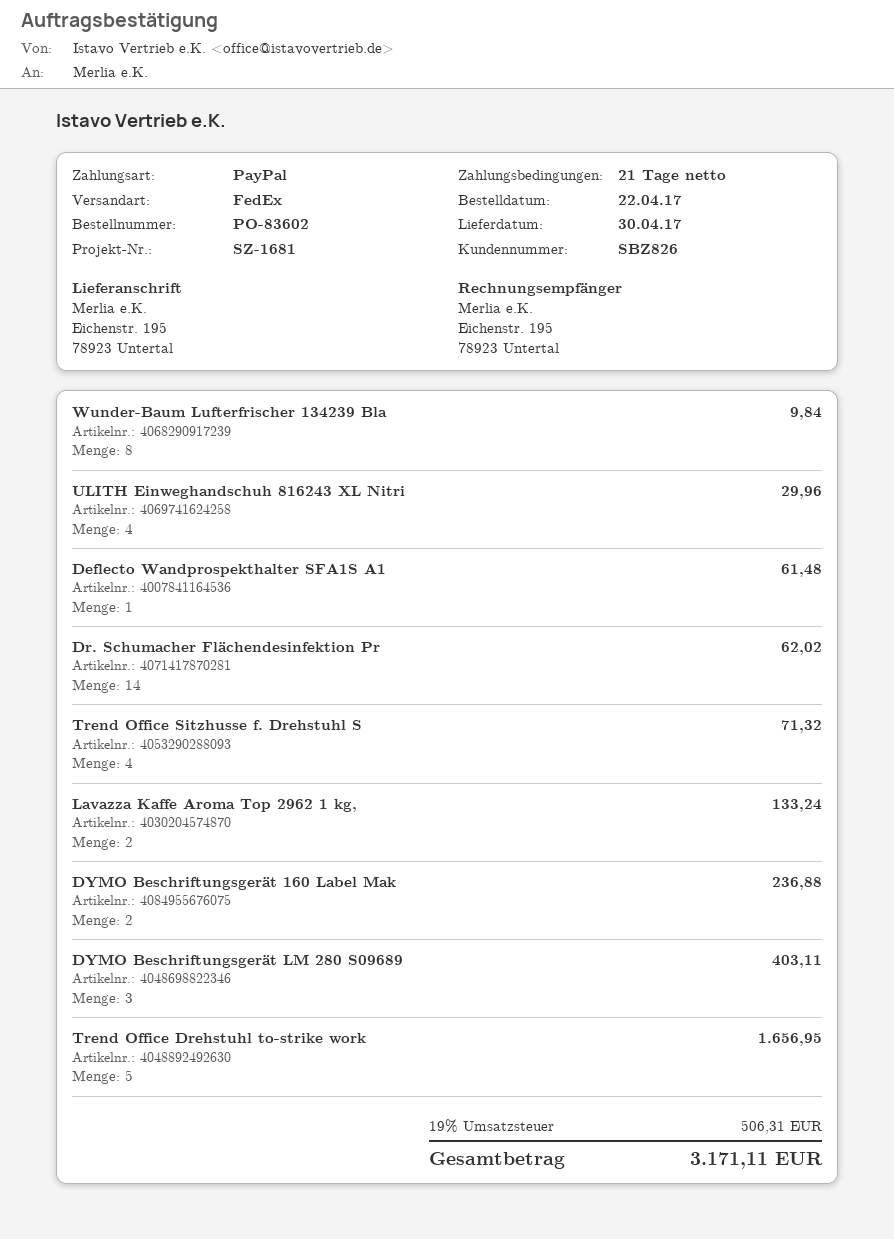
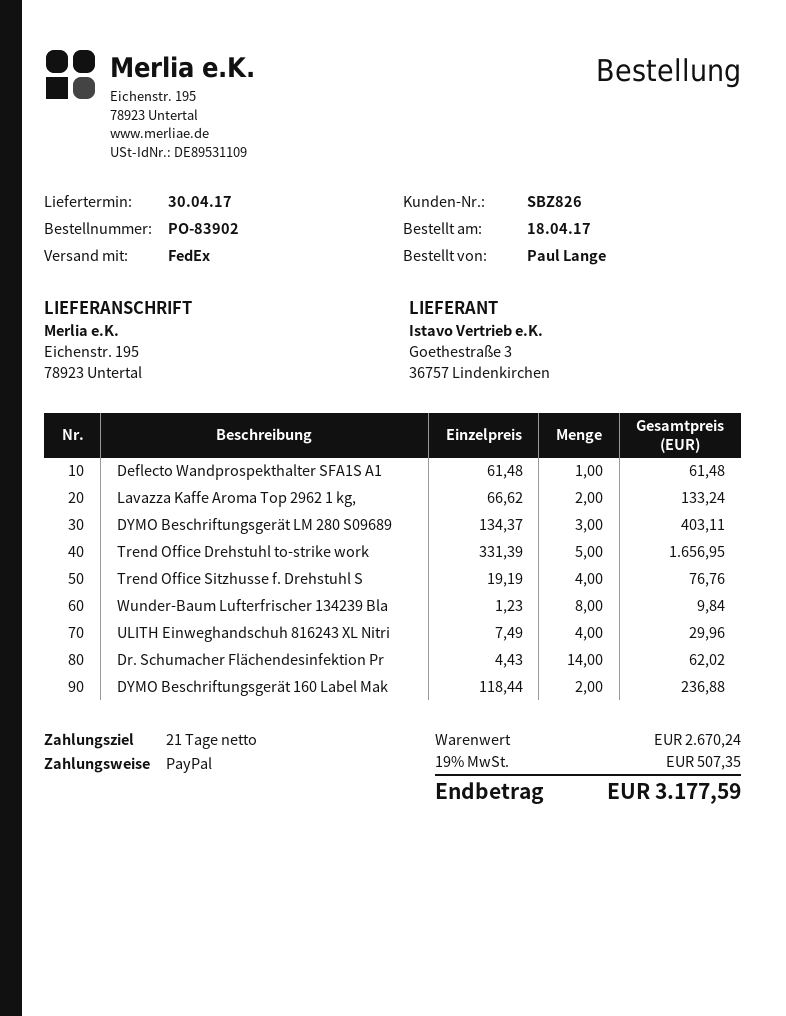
order number: PO-83602 -> PO-83902
order date: 2017-04-22 -> 2017-04-18
Trend Office Sitzhusse f. Drehstuhl S: 4 for 71.32 -> 4 for 76.76
tax: 19% = 506.31 -> 19% = 507.35
total: 3171.11 -> 3177.59

